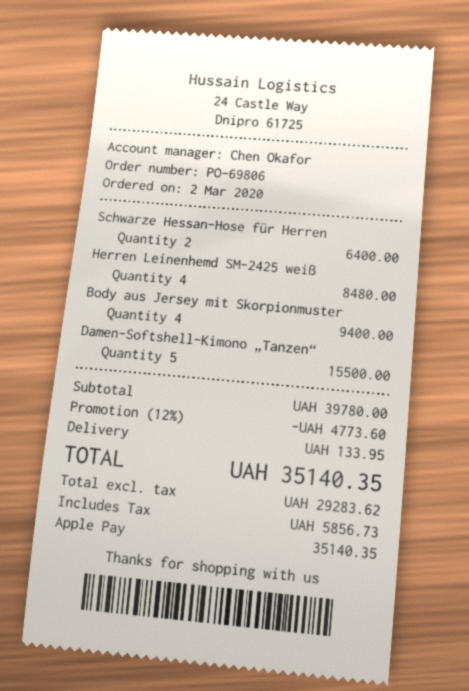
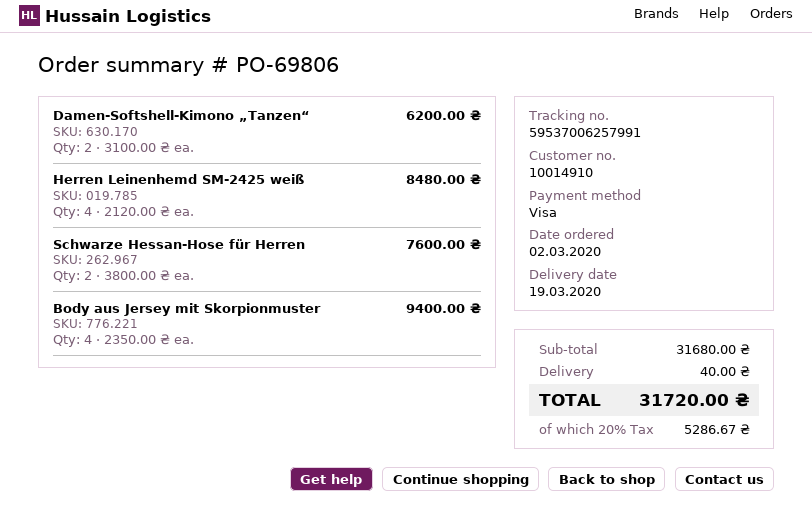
payment method: Apple Pay -> Visa
Schwarze Hessan-Hose für Herren: 2 for 6400.00 -> 2 for 7600.00
Damen-Softshell-Kimono „Tanzen“: 5 for 15500.00 -> 2 for 6200.00
subtotal: 39780.00 -> 31680.00
discount: 12% = 4773.60 -> none
shipping: 133.95 -> 40.00
tax: 5856.73 -> 5286.67
total: 35140.35 -> 31720.00

